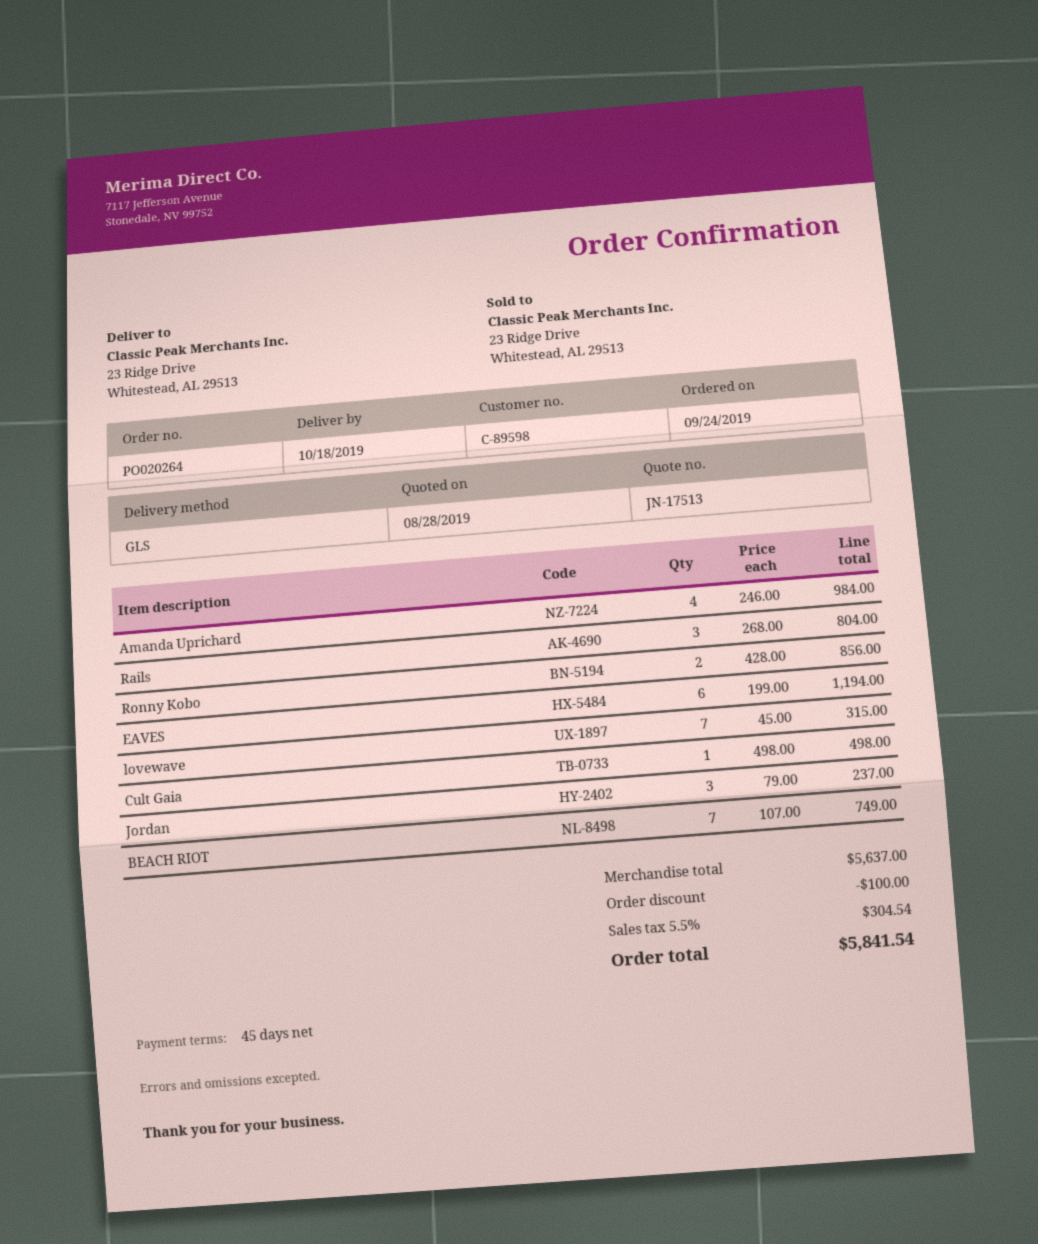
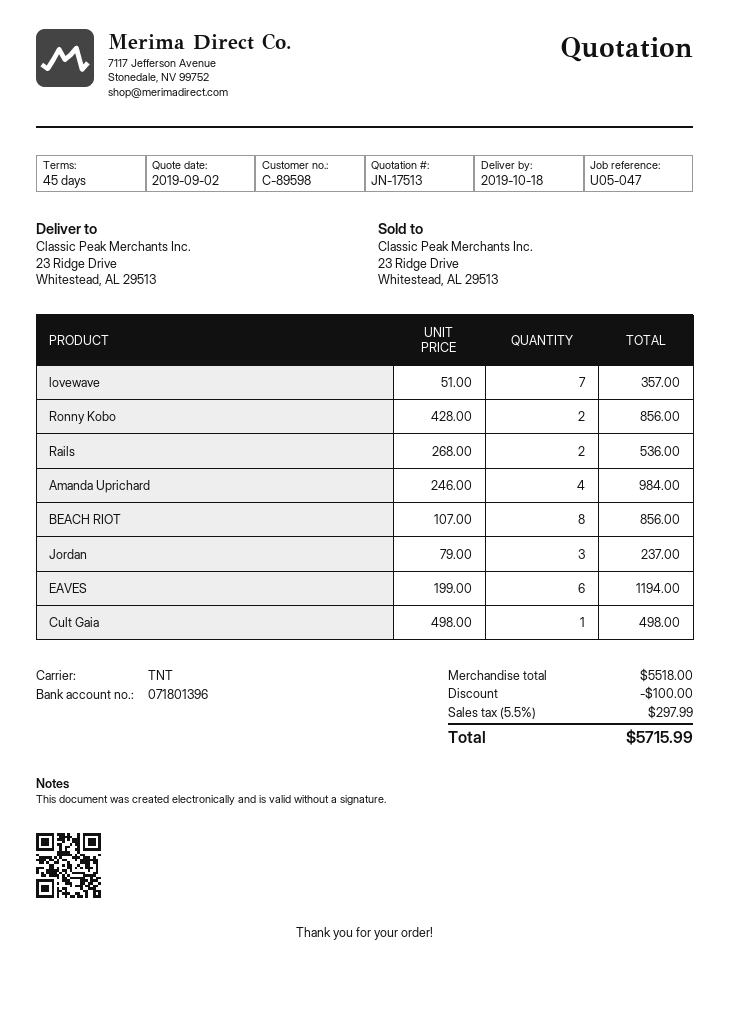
quote date: 2019-08-28 -> 2019-09-02
shipping method: GLS -> TNT
Rails: 3 x 268.00 = 804.00 -> 2 x 268.00 = 536.00
lovewave: 7 x 45.00 = 315.00 -> 7 x 51.00 = 357.00
BEACH RIOT: 7 x 107.00 = 749.00 -> 8 x 107.00 = 856.00
subtotal: 5637.00 -> 5518.00
tax: 5.5% = 304.54 -> 5.5% = 297.99
total: 5841.54 -> 5715.99

